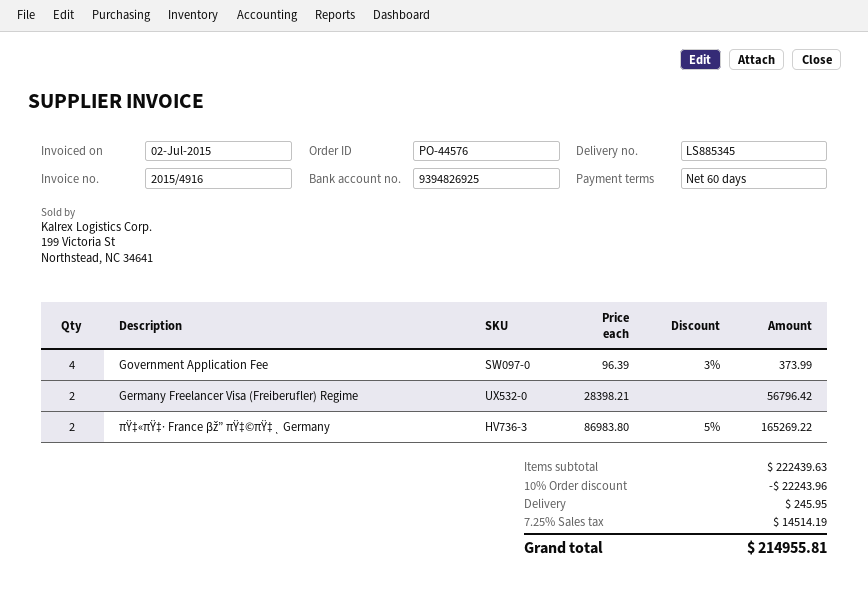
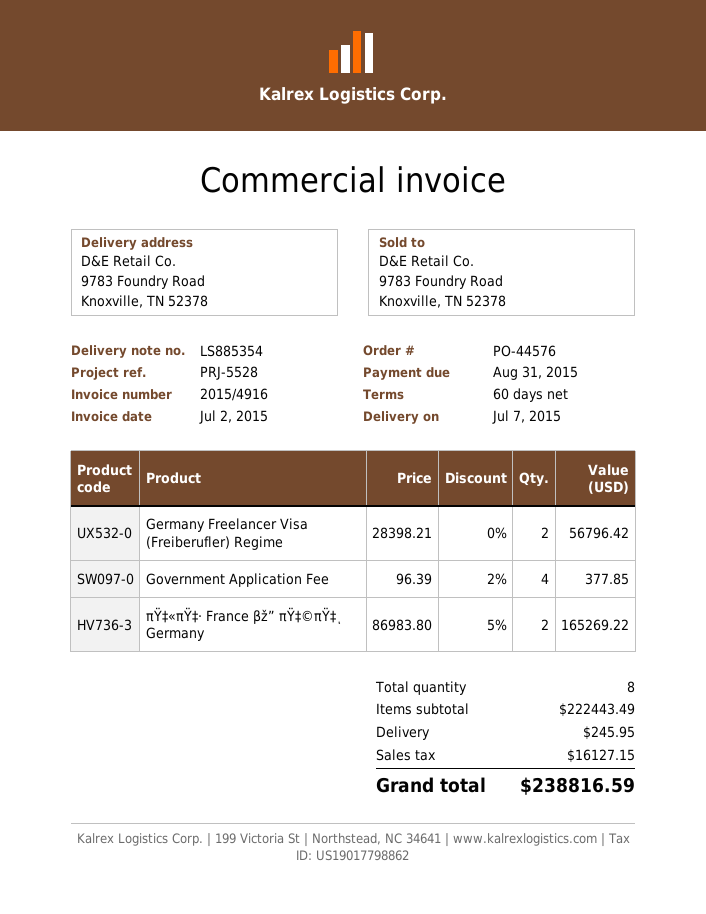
delivery note number: LS885345 -> LS885354
Government Application Fee: 4 x 96.39 - 3% = 373.99 -> 4 x 96.39 - 2% = 377.85
subtotal: 222439.63 -> 222443.49
discount: 10% = 22243.96 -> none
tax: 14514.19 -> 16127.15
total: 214955.81 -> 238816.59

